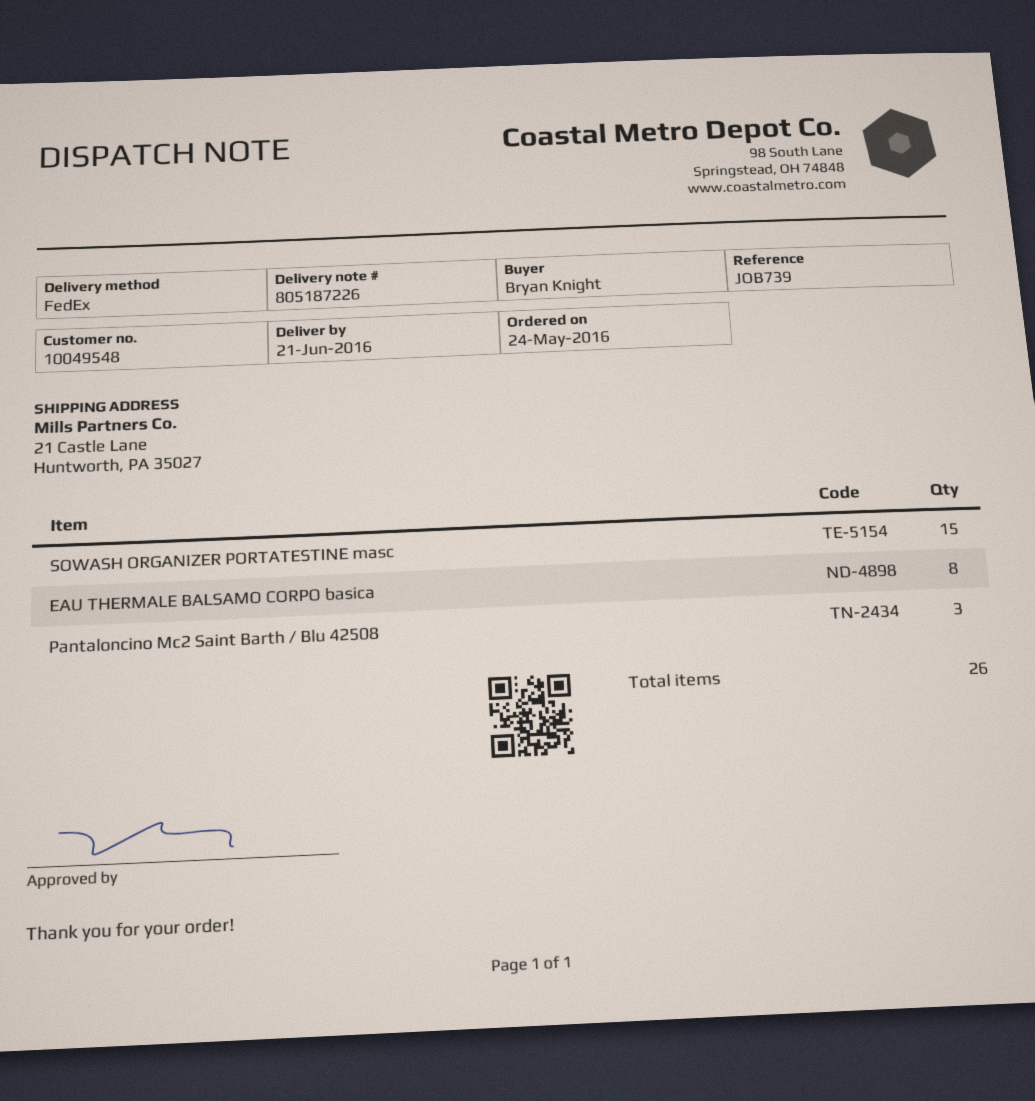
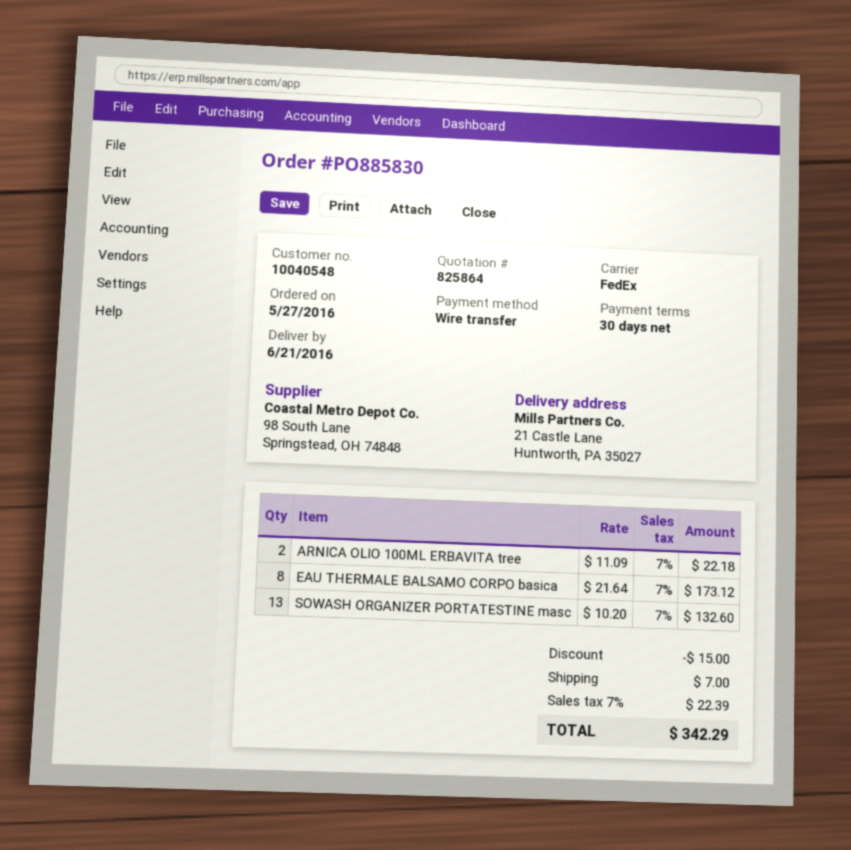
order date: 2016-05-24 -> 2016-05-27
customer number: 10049548 -> 10040548
SOWASH ORGANIZER PORTATESTINE masc: 15 -> 13
Pantaloncino Mc2 Saint Barth / Blu 42508: 3 -> none
ARNICA OLIO 100ML ERBAVITA tree: none -> 2

